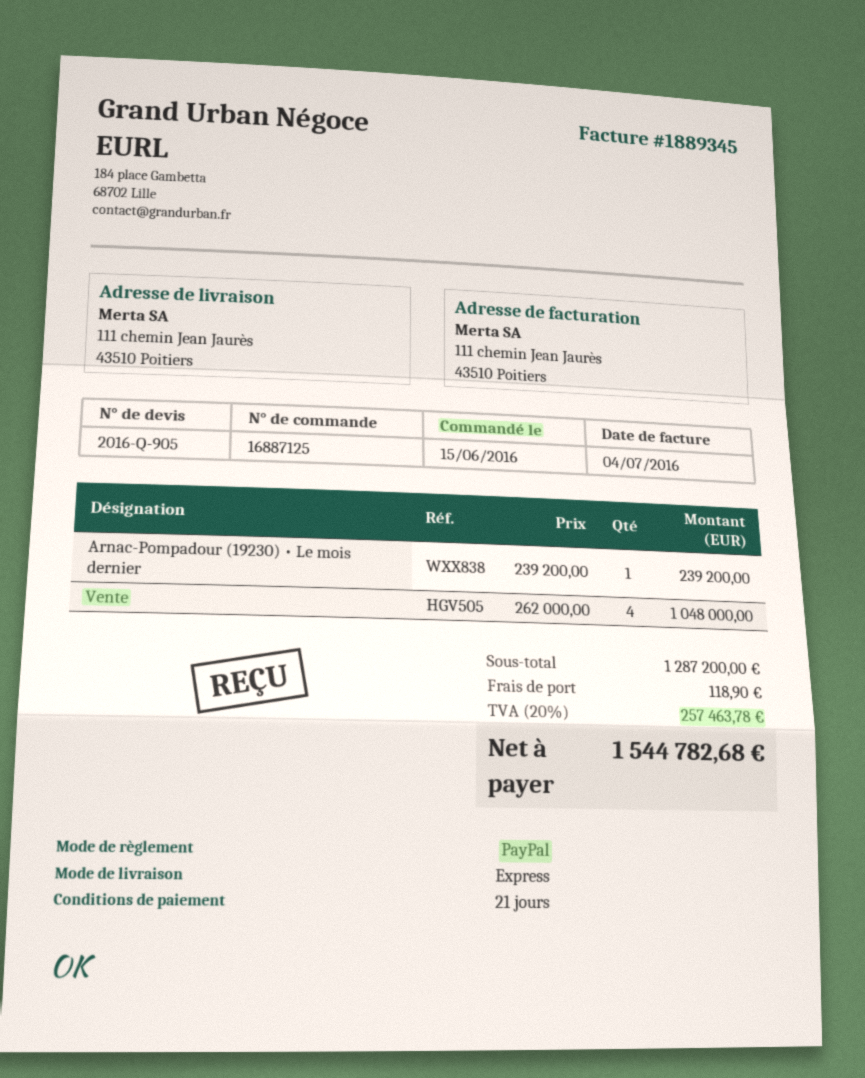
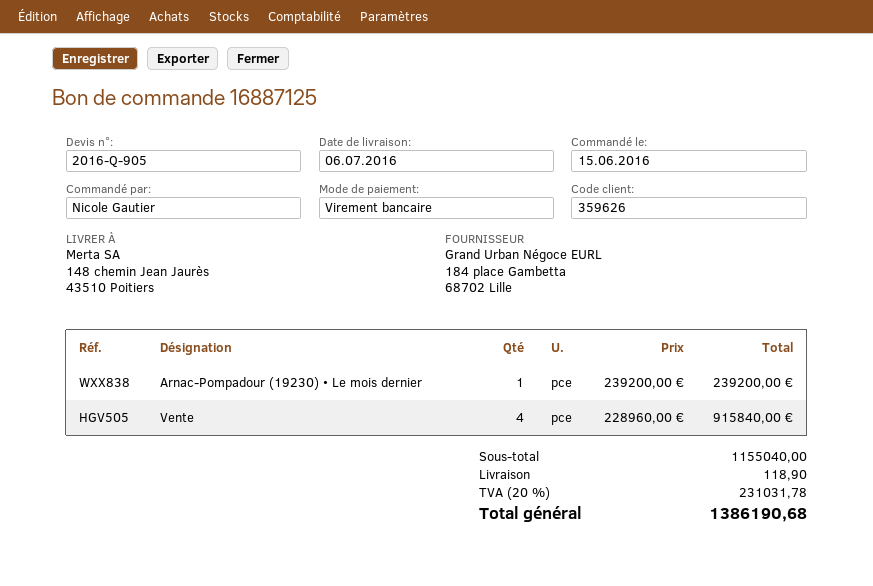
payment method: PayPal -> bank transfer
ship to: 111 chemin Jean Jaurès, 43510 Poitiers -> 148 chemin Jean Jaurès, 43510 Poitiers
Vente: 4 x 262000.00 = 1048000.00 -> 4 x 228960.00 = 915840.00
subtotal: 1287200.00 -> 1155040.00
tax: 20% = 257463.78 -> 20% = 231031.78
total: 1544782.68 -> 1386190.68

